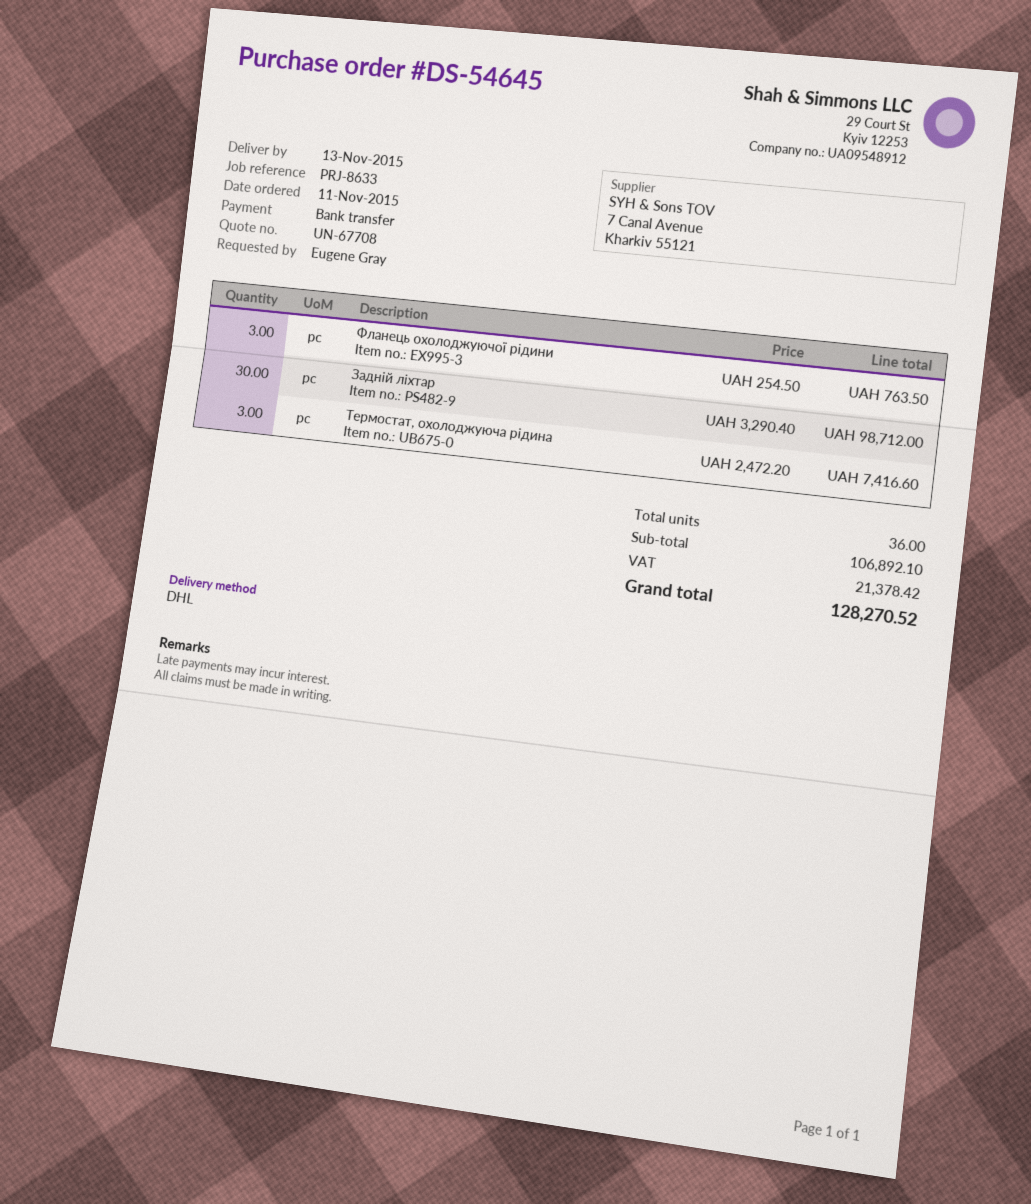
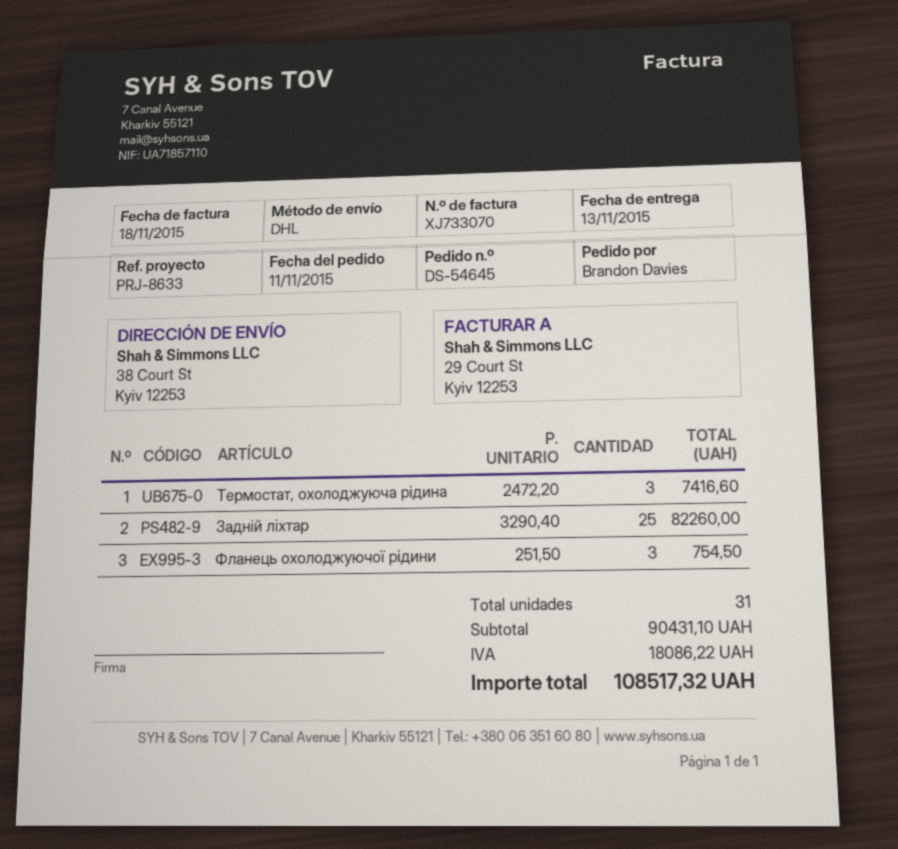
ordered by: Eugene Gray -> Brandon Davies
Фланець охолоджуючої рідини: 3 x 254.50 = 763.50 -> 3 x 251.50 = 754.50
Задній ліхтар: 30 x 3290.40 = 98712.00 -> 25 x 3290.40 = 82260.00
total quantity: 36 -> 31
subtotal: 106892.10 -> 90431.10
tax: 21378.42 -> 18086.22
total: 128270.52 -> 108517.32

